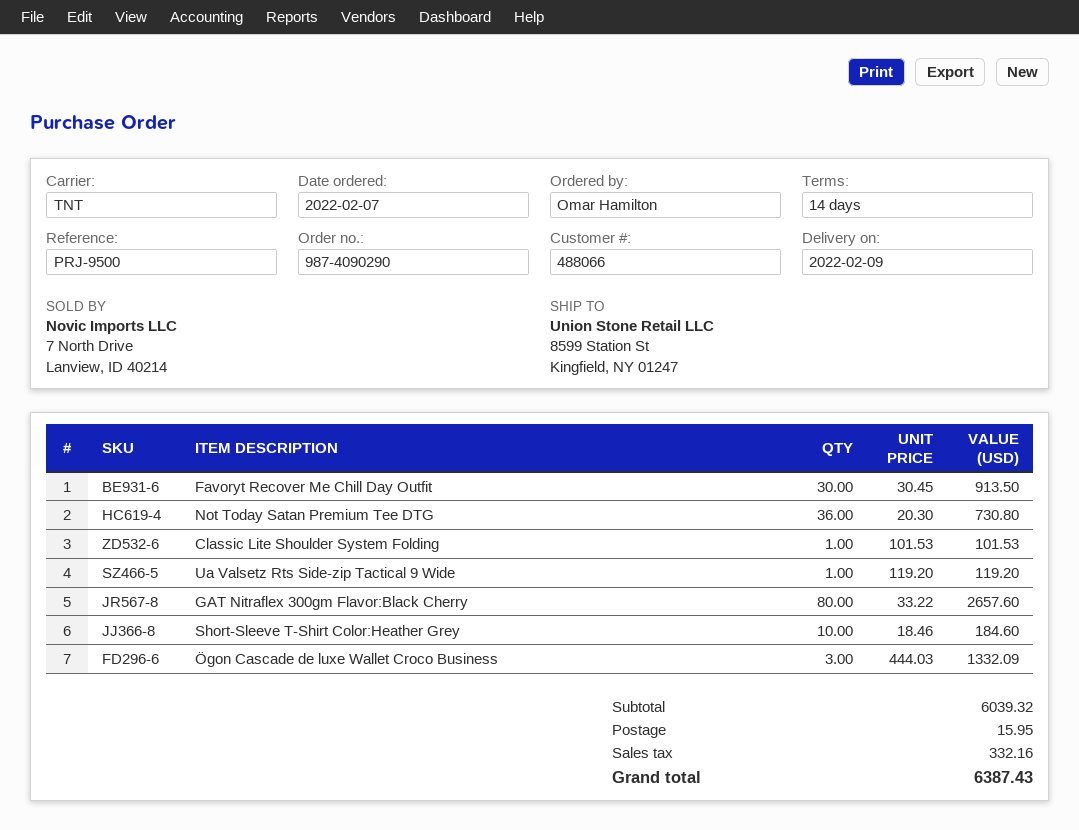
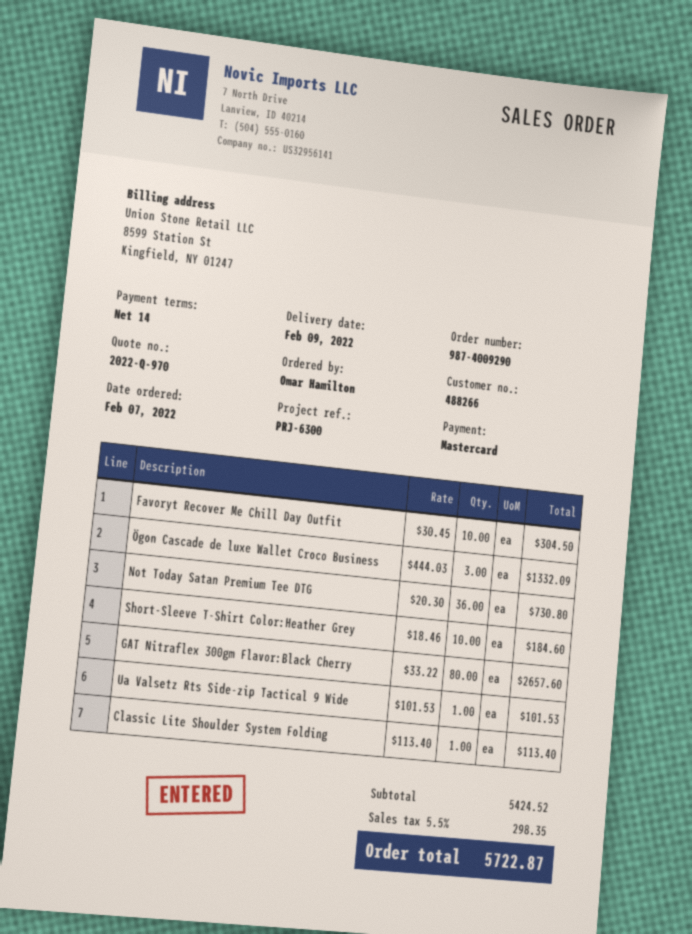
order number: 987-4090290 -> 987-4009290
customer number: 488066 -> 488266
reference: PRJ-9500 -> PRJ-6300
Favoryt Recover Me Chill Day Outfit: 30 x 30.45 = 913.50 -> 10 x 30.45 = 304.50
Classic Lite Shoulder System Folding: 1 x 101.53 = 101.53 -> 1 x 113.40 = 113.40
Ua Valsetz Rts Side-zip Tactical 9 Wide: 1 x 119.20 = 119.20 -> 1 x 101.53 = 101.53
subtotal: 6039.32 -> 5424.52
shipping: 15.95 -> none
tax: 332.16 -> 298.35
total: 6387.43 -> 5722.87

